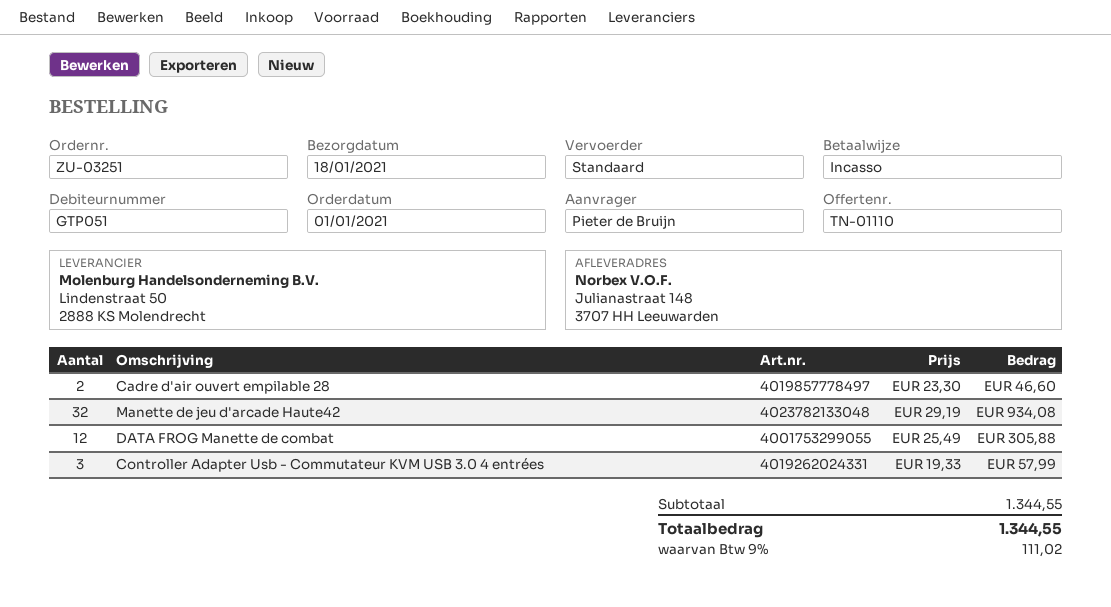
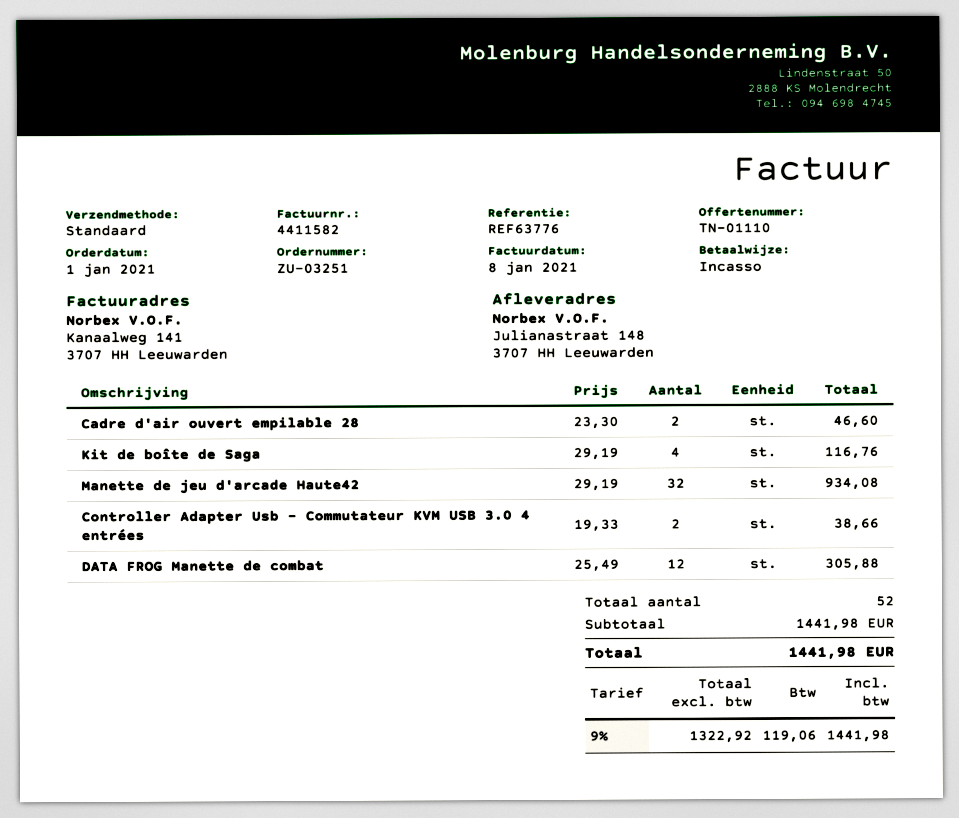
Controller Adapter Usb - Commutateur KVM USB 3.0 4 entrées: 3 x 19.33 = 57.99 -> 2 x 19.33 = 38.66
Kit de boîte de Saga: none -> 4 x 29.19 = 116.76
subtotal: 1344.55 -> 1441.98
tax: 9% = 111.02 -> 9% = 119.06
total: 1344.55 -> 1441.98

